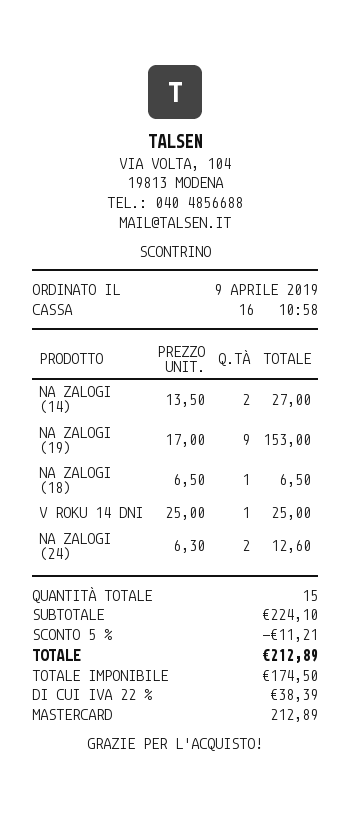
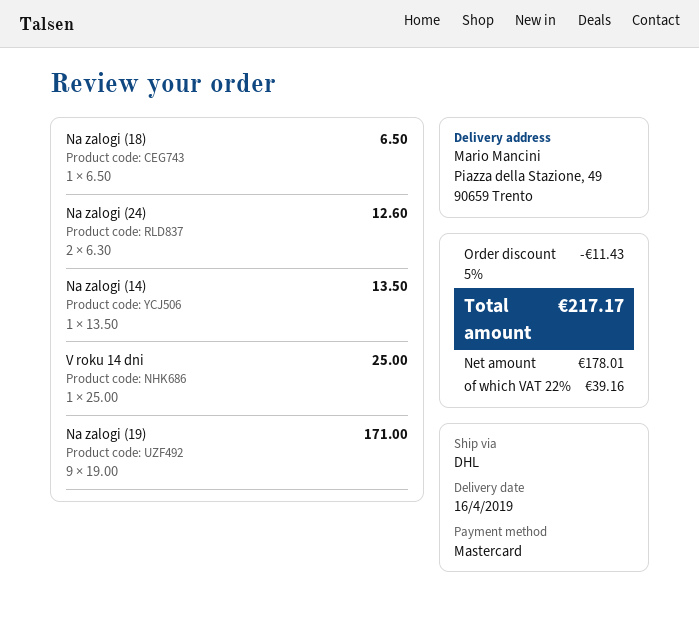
NA ZALOGI (14): 2 x 13.50 = 27.00 -> 1 x 13.50 = 13.50
NA ZALOGI (19): 9 x 17.00 = 153.00 -> 9 x 19.00 = 171.00
discount: 5% = 11.21 -> 5% = 11.43
net: 174.50 -> 178.01
tax: 22% = 38.39 -> 22% = 39.16
total: 212.89 -> 217.17

